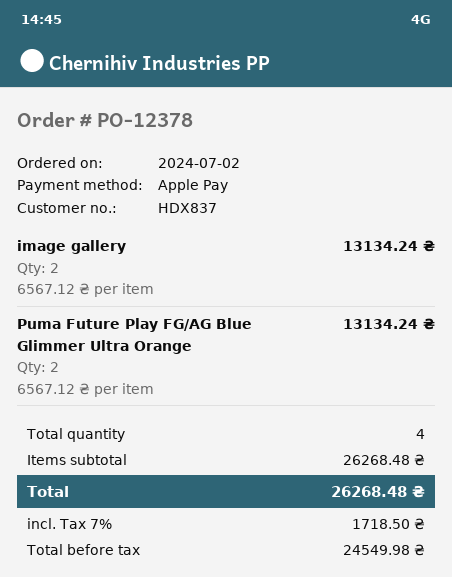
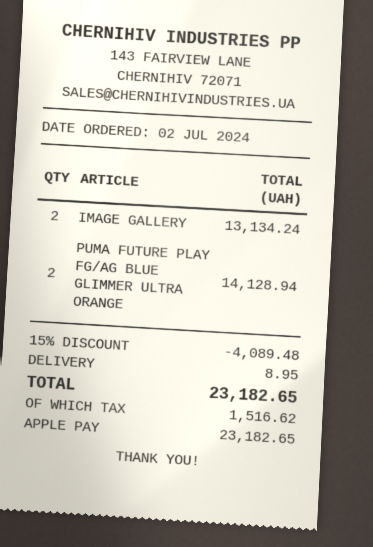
Puma Future Play FG/AG Blue Glimmer Ultra Orange: 2 for 13134.24 -> 2 for 14128.94
discount: none -> 15% = 4089.48
shipping: none -> 8.95
tax: 1718.50 -> 1516.62
total: 26268.48 -> 23182.65

